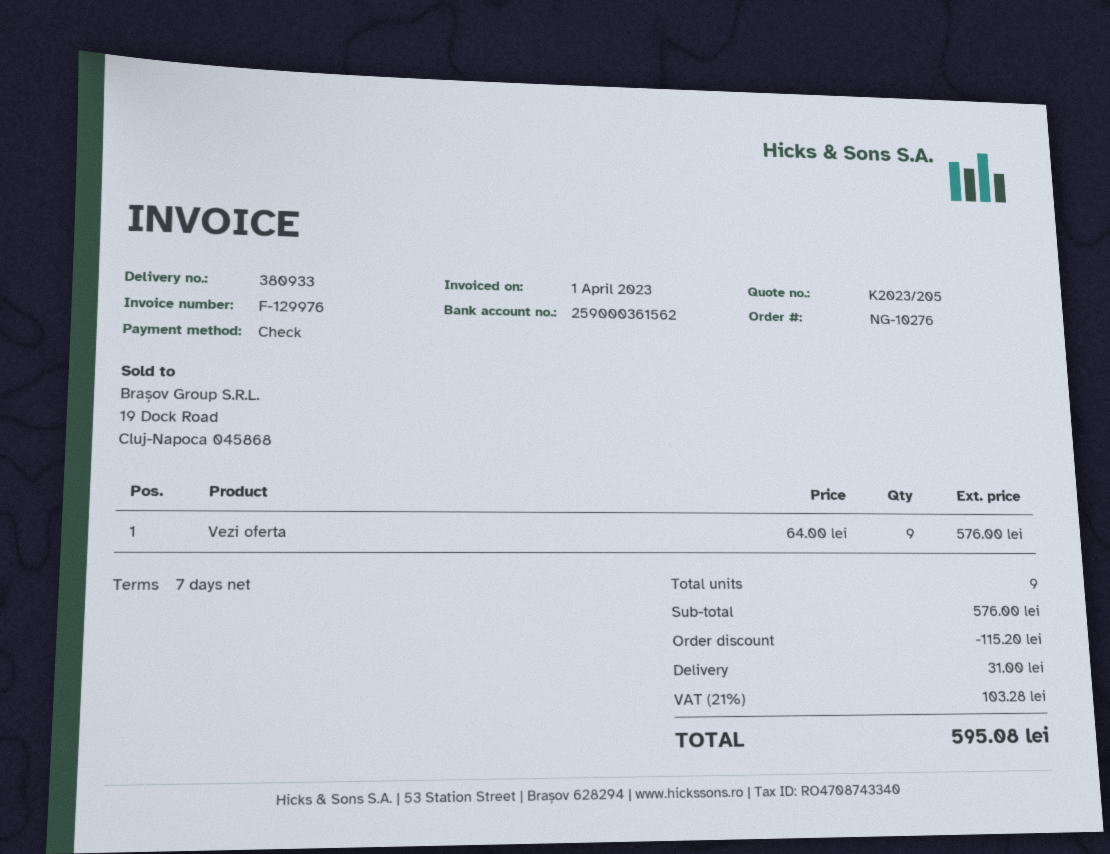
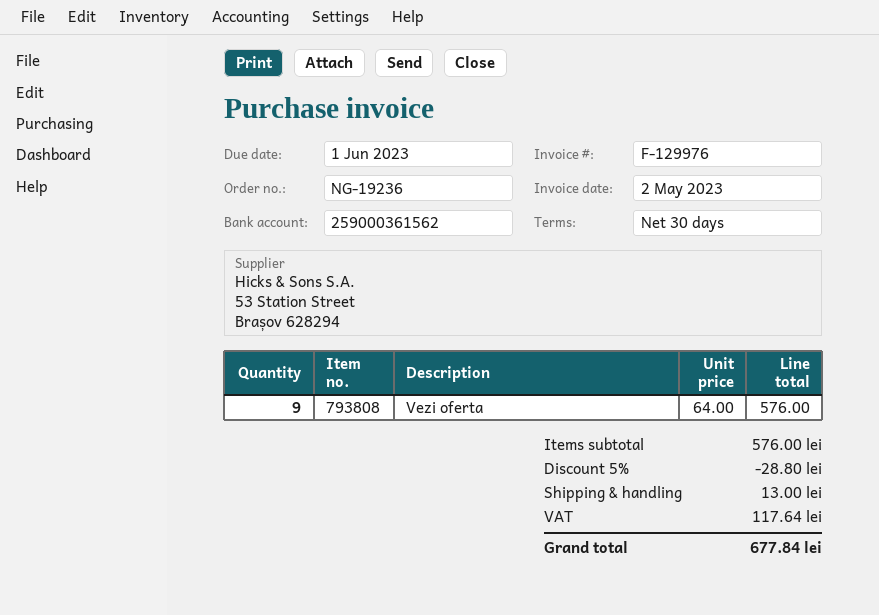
order number: NG-10276 -> NG-19236
invoice date: 2023-04-01 -> 2023-05-02
payment terms: 7 days -> 30 days
discount: 115.20 -> 28.80
shipping: 31.00 -> 13.00
tax: 103.28 -> 117.64
total: 595.08 -> 677.84

